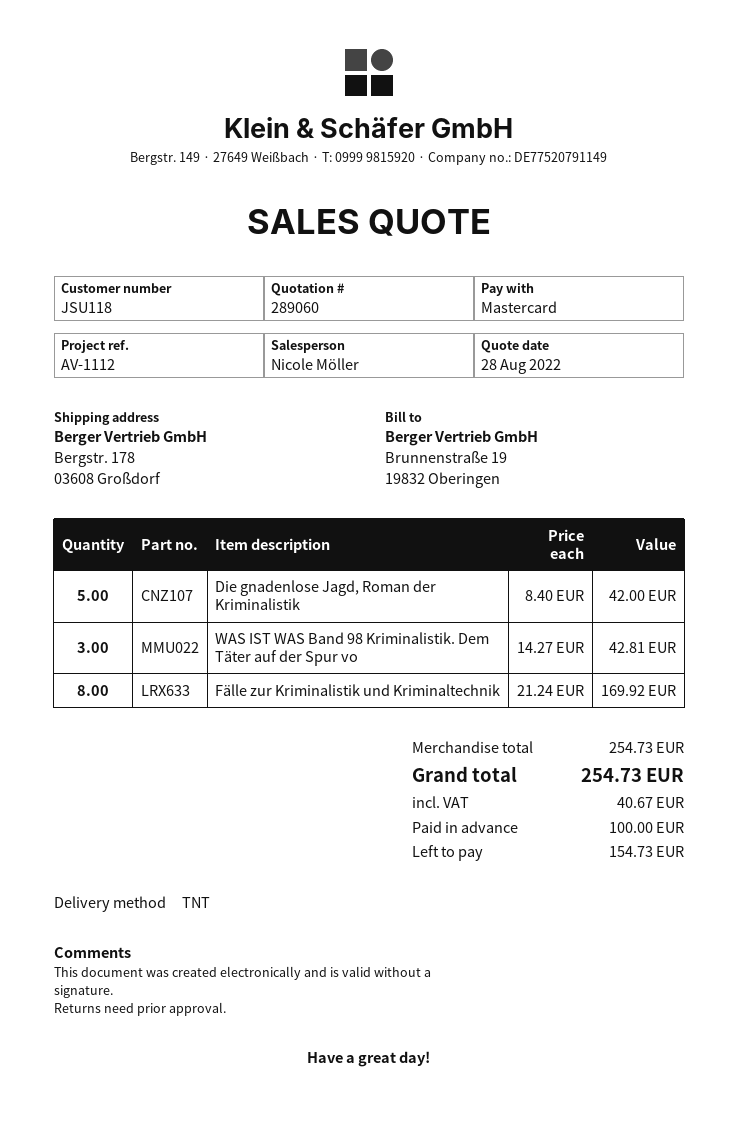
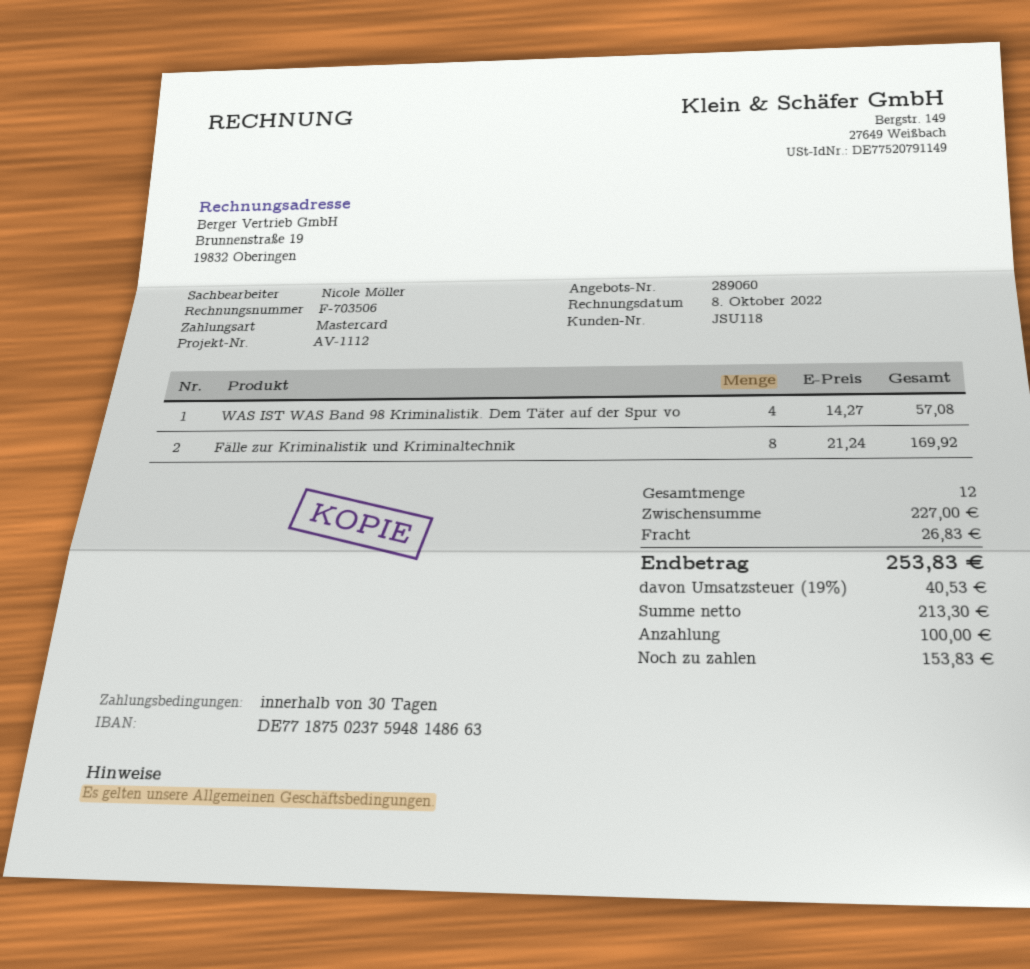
Die gnadenlose Jagd, Roman der Kriminalistik: 5 x 8.40 = 42.00 -> none
WAS IST WAS Band 98 Kriminalistik. Dem Täter auf der Spur vo: 3 x 14.27 = 42.81 -> 4 x 14.27 = 57.08
subtotal: 254.73 -> 227.00
shipping: none -> 26.83
tax: 40.67 -> 40.53
total: 254.73 -> 253.83
balance: 154.73 -> 153.83

